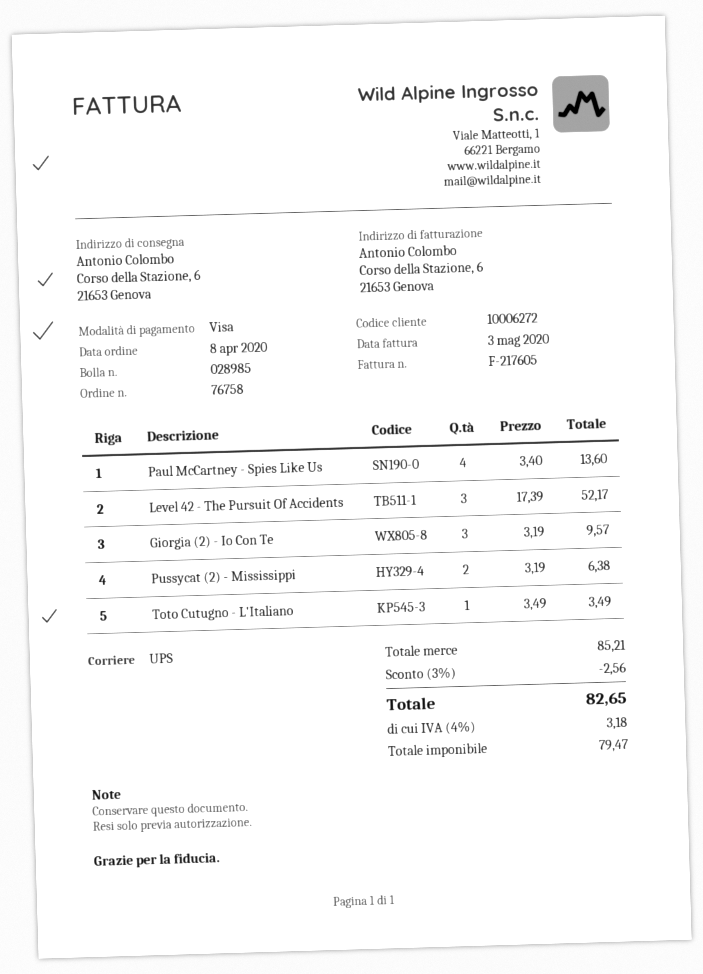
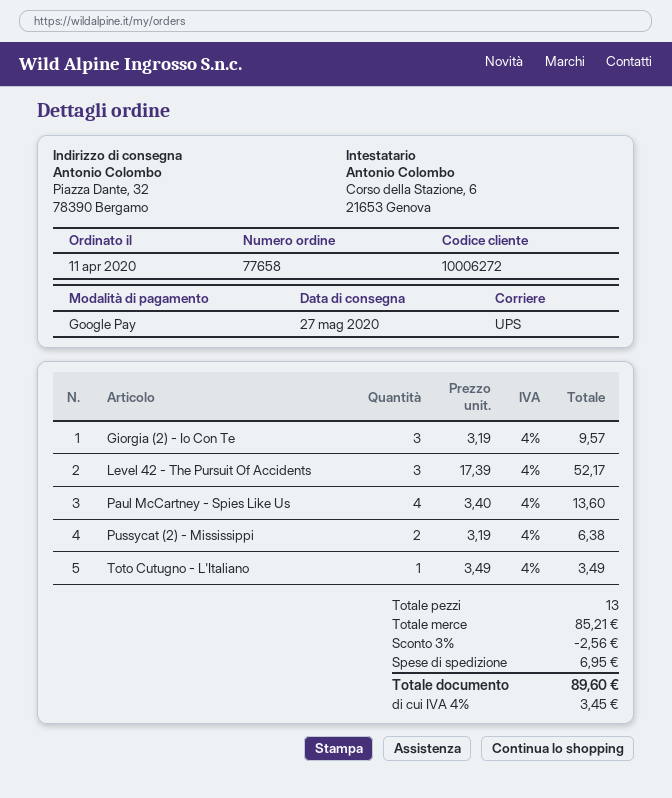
order number: 76758 -> 77658
order date: 2020-04-08 -> 2020-04-11
payment method: Visa -> Google Pay
ship to: Corso della Stazione, 6, 21653 Genova -> Piazza Dante, 32, 78390 Bergamo
shipping: none -> 6.95
tax: 4% = 3.18 -> 4% = 3.45
total: 82.65 -> 89.60

